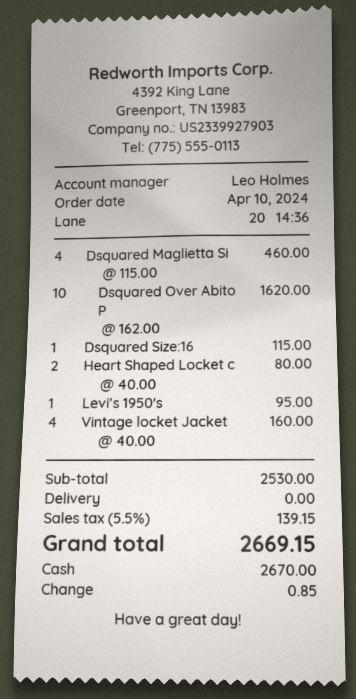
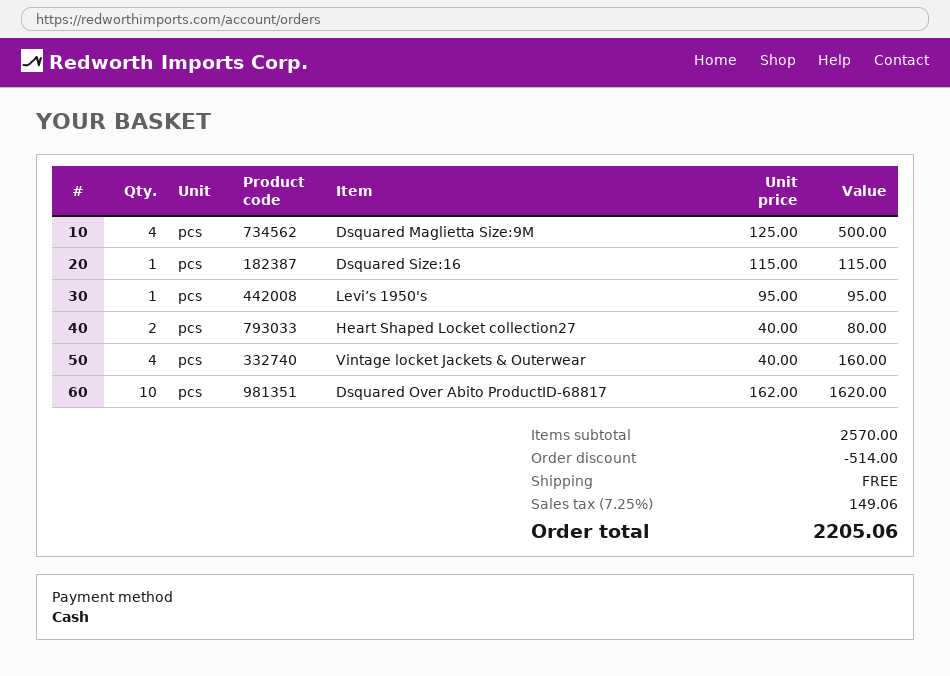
Dsquared Maglietta Si: 4 x 115.00 = 460.00 -> 4 x 125.00 = 500.00
subtotal: 2530.00 -> 2570.00
discount: none -> 514.00
tax: 5.5% = 139.15 -> 7.25% = 149.06
total: 2669.15 -> 2205.06

